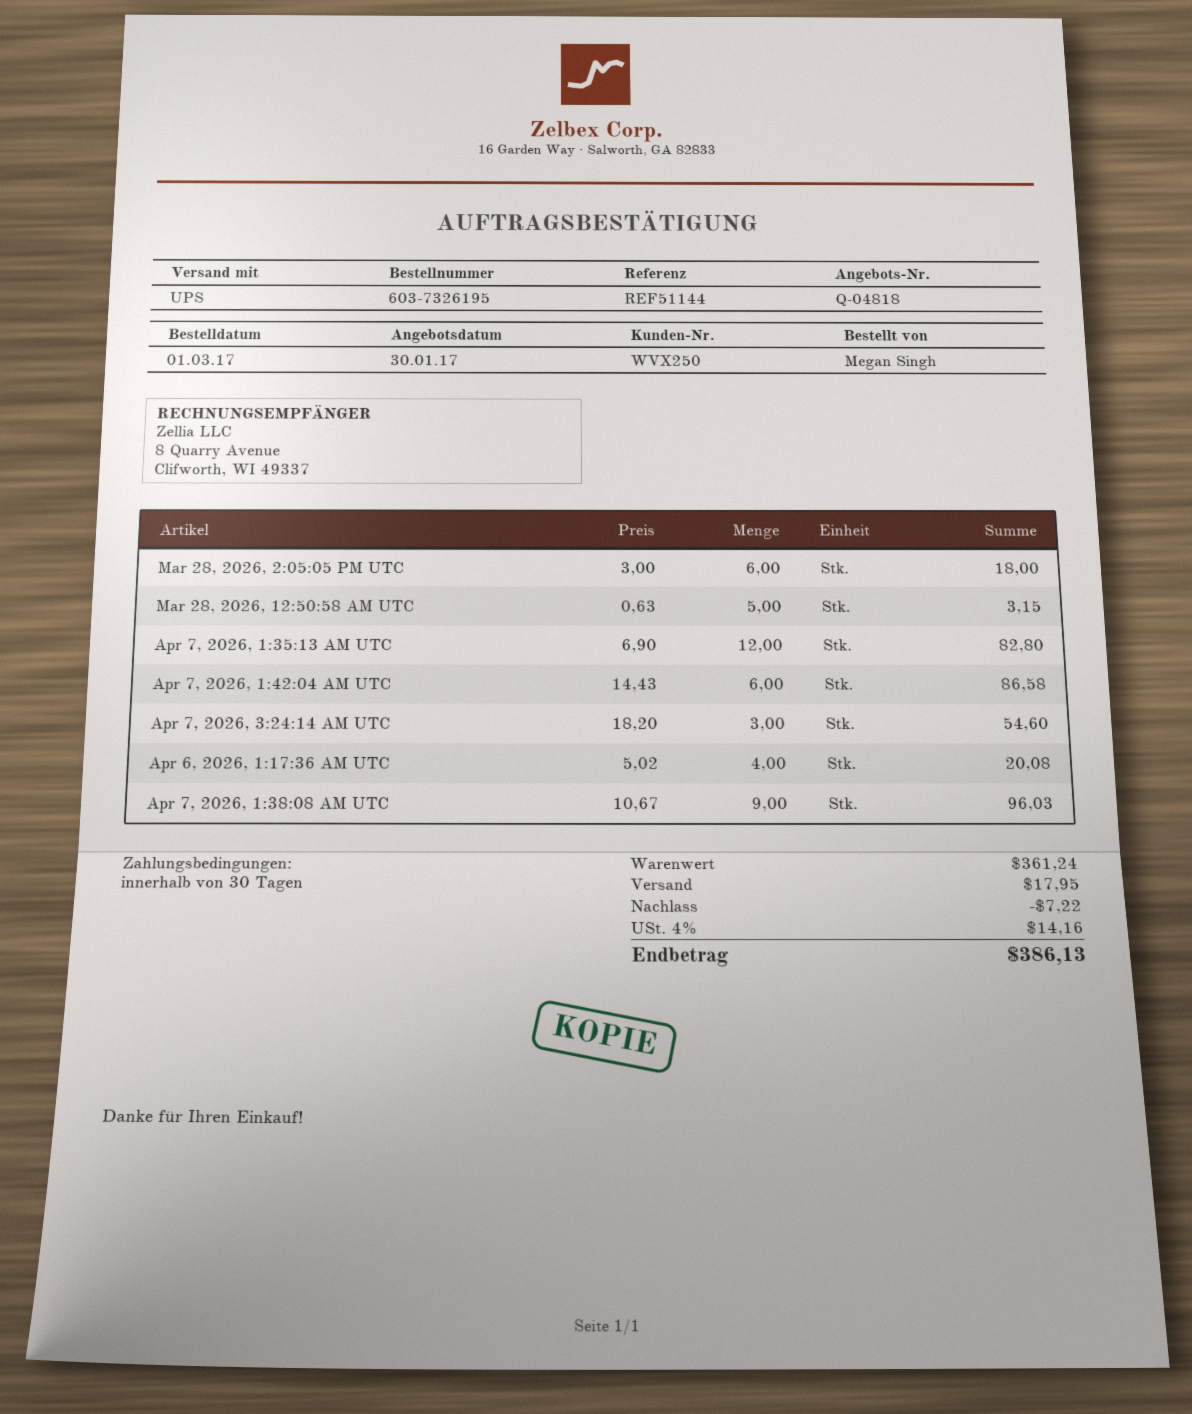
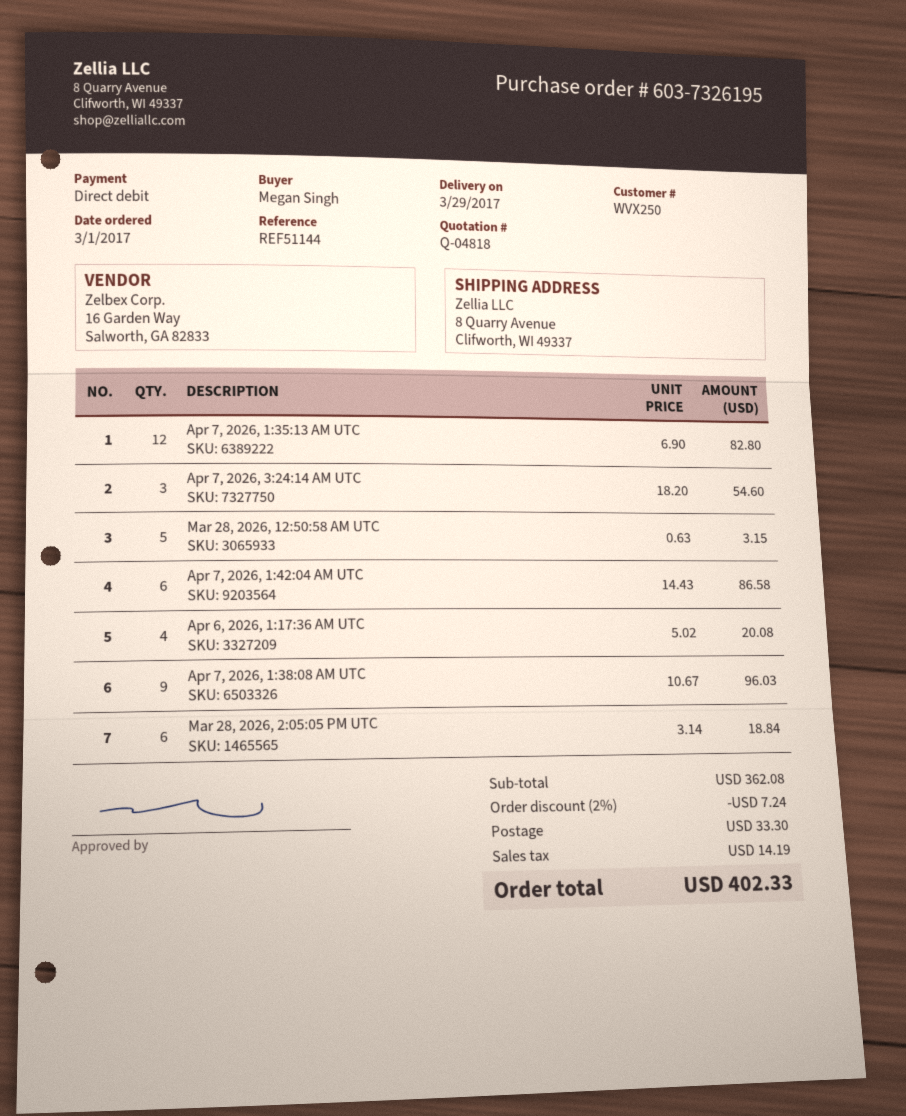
Mar 28, 2026, 2:05:05 PM UTC: 6 x 3.00 = 18.00 -> 6 x 3.14 = 18.84
subtotal: 361.24 -> 362.08
discount: 7.22 -> 7.24
shipping: 17.95 -> 33.30
tax: 14.16 -> 14.19
total: 386.13 -> 402.33

